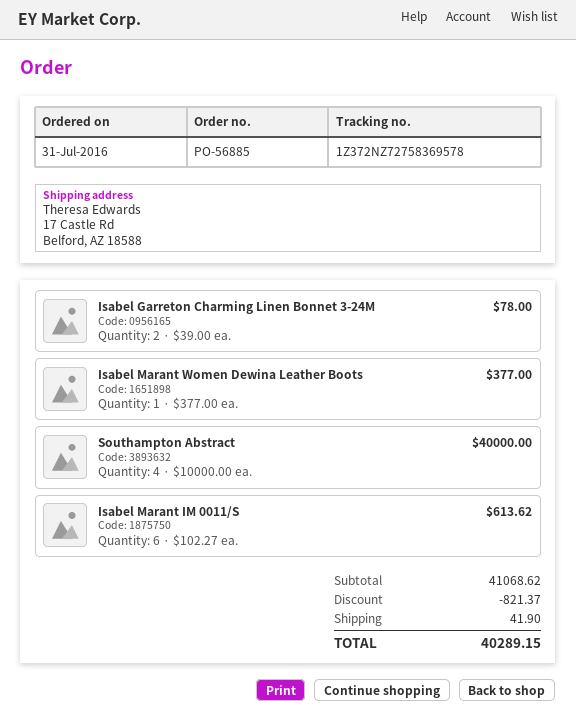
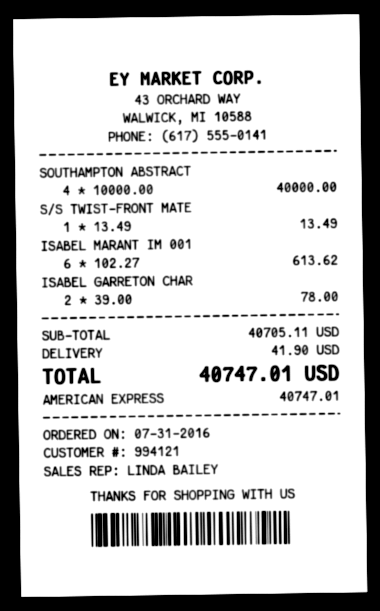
Isabel Marant Women Dewina Leather Boots: 1 x 377.00 = 377.00 -> none
S/S TWIST-FRONT MATE: none -> 1 x 13.49 = 13.49
subtotal: 41068.62 -> 40705.11
discount: 821.37 -> none
total: 40289.15 -> 40747.01

